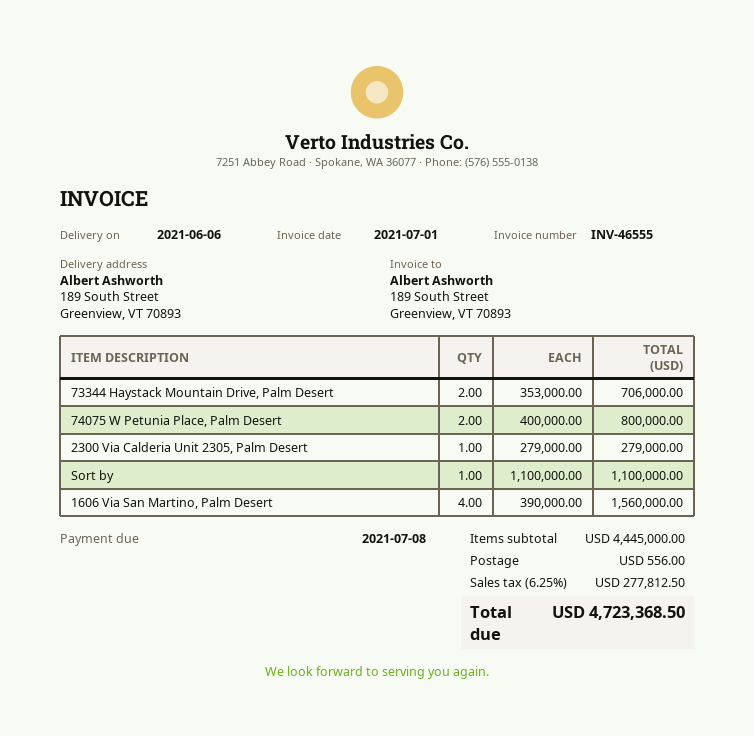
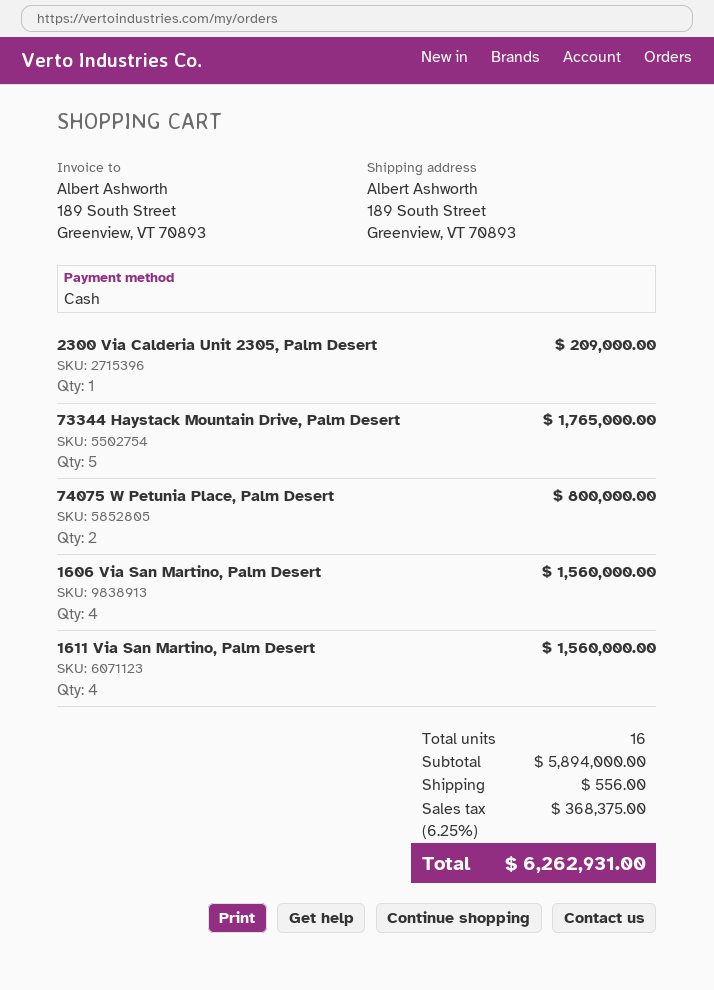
73344 Haystack Mountain Drive, Palm Desert: 2 for 706000.00 -> 5 for 1765000.00
2300 Via Calderia Unit 2305, Palm Desert: 1 for 279000.00 -> 1 for 209000.00
Sort by: 1 for 1100000.00 -> none
1611 Via San Martino, Palm Desert: none -> 4 for 1560000.00
subtotal: 4445000.00 -> 5894000.00
tax: 6.25% = 277812.50 -> 6.25% = 368375.00
total: 4723368.50 -> 6262931.00

